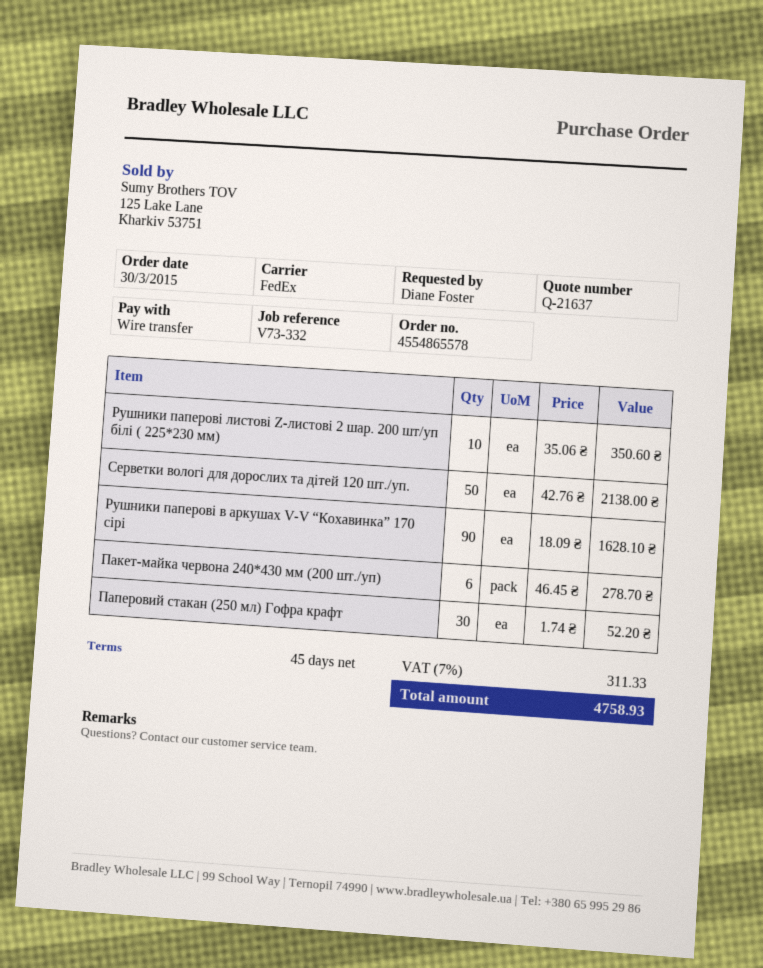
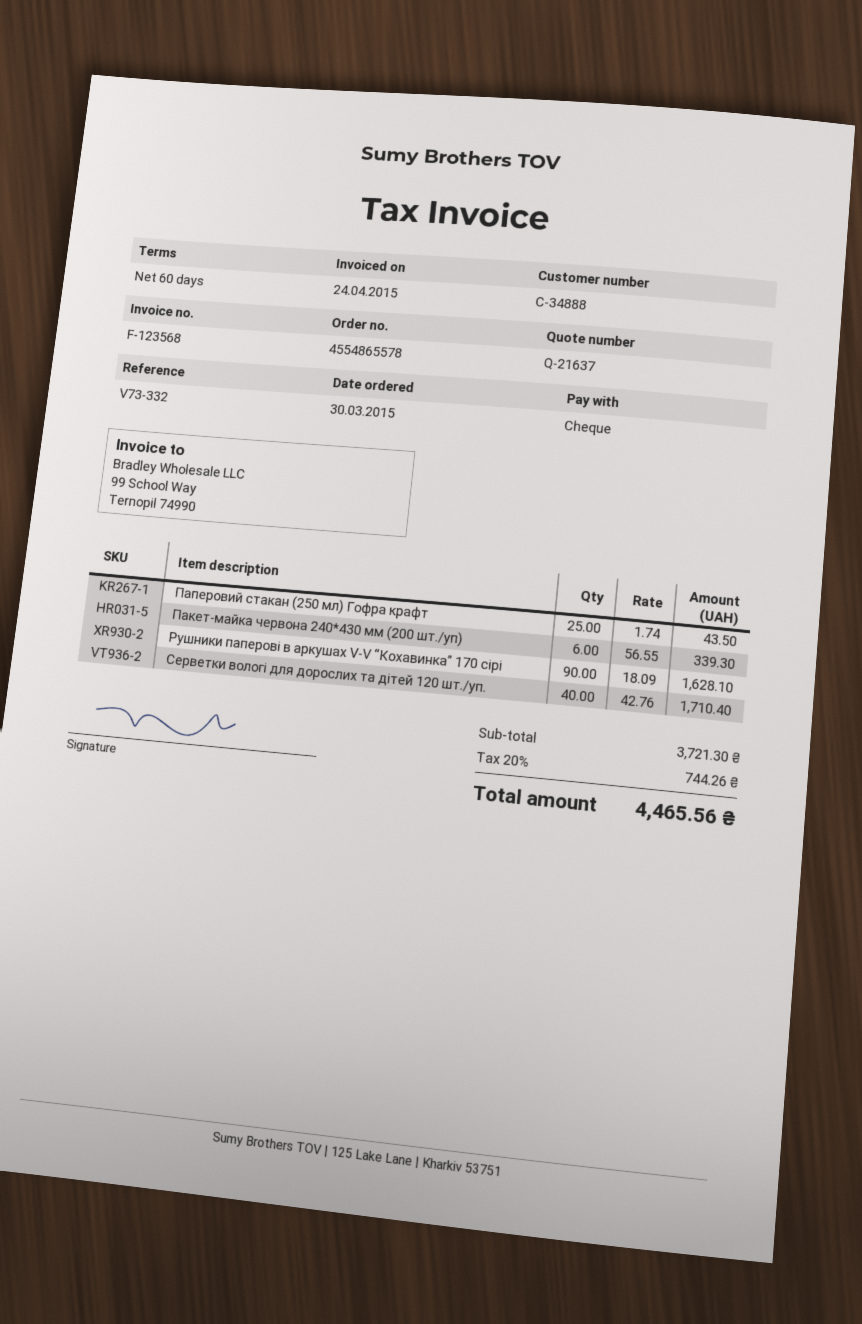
payment terms: 45 days -> 60 days
payment method: bank transfer -> cheque
Рушники паперові листові Z-листові 2 шар. 200 шт/уп білі ( 225*230 мм): 10 x 35.06 = 350.60 -> none
Серветки вологі для дорослих та дітей 120 шт./уп.: 50 x 42.76 = 2138.00 -> 40 x 42.76 = 1710.40
Пакет-майка червона 240*430 мм (200 шт./уп): 6 x 46.45 = 278.70 -> 6 x 56.55 = 339.30
Паперовий стакан (250 мл) Гофра крафт: 30 x 1.74 = 52.20 -> 25 x 1.74 = 43.50
tax: 7% = 311.33 -> 20% = 744.26
total: 4758.93 -> 4465.56

